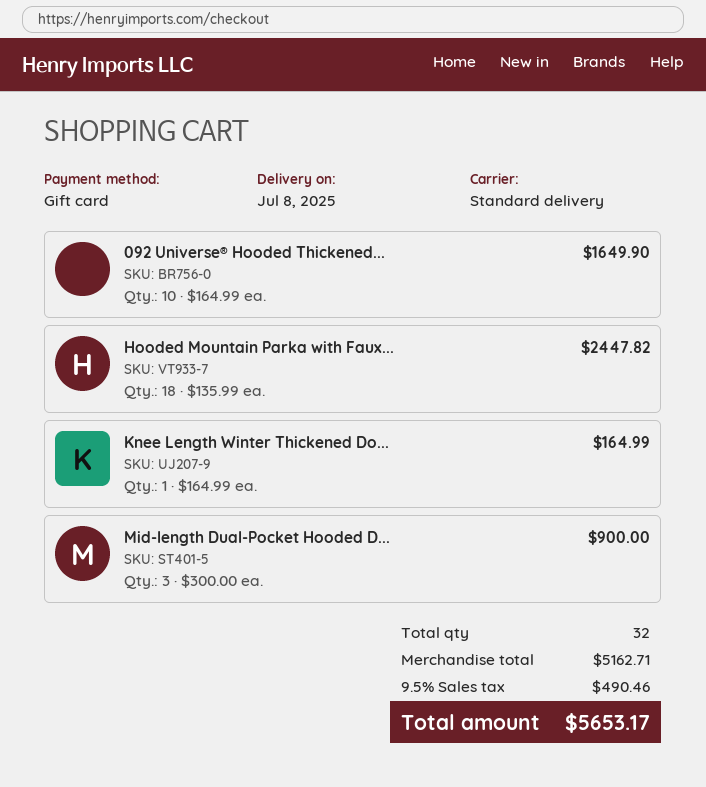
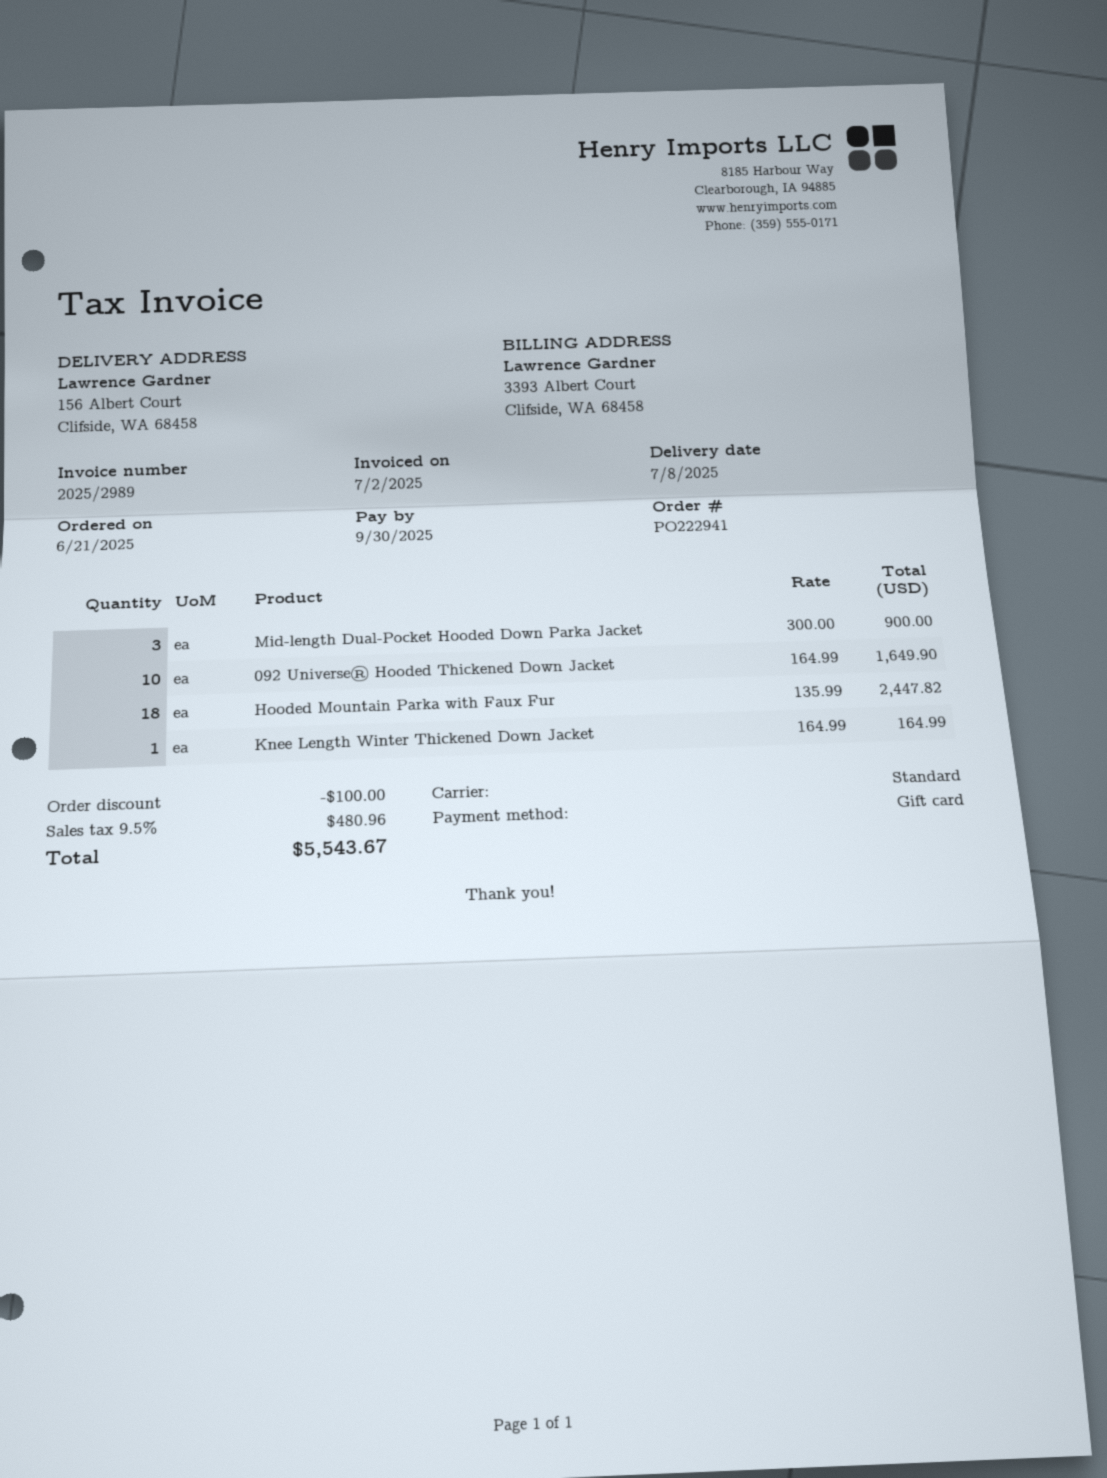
discount: none -> 100.00
tax: 9.5% = 490.46 -> 9.5% = 480.96
total: 5653.17 -> 5543.67

